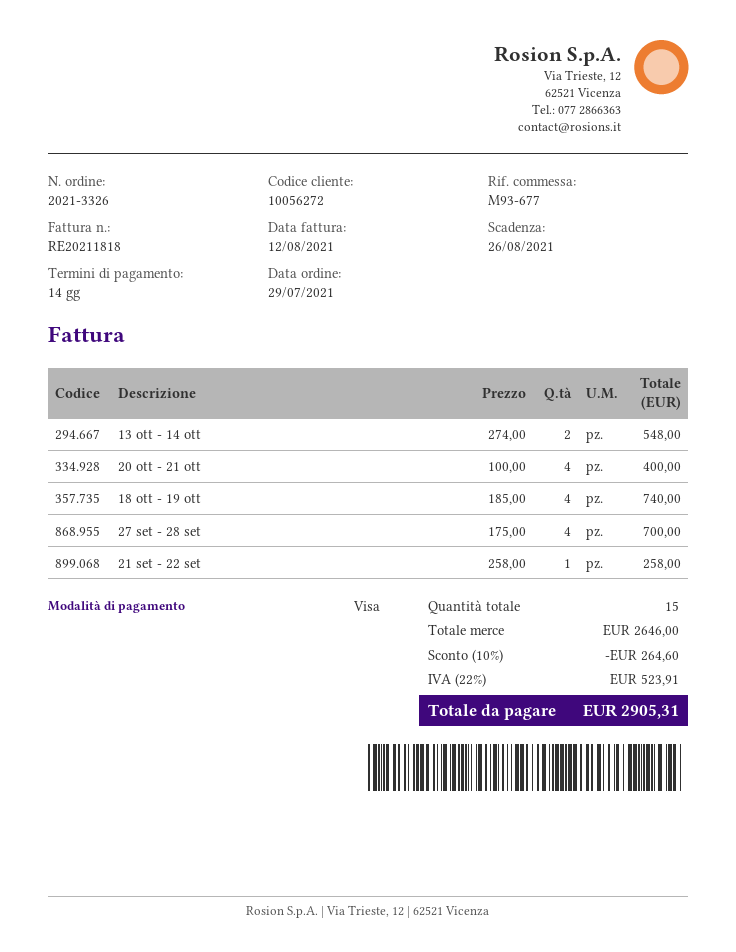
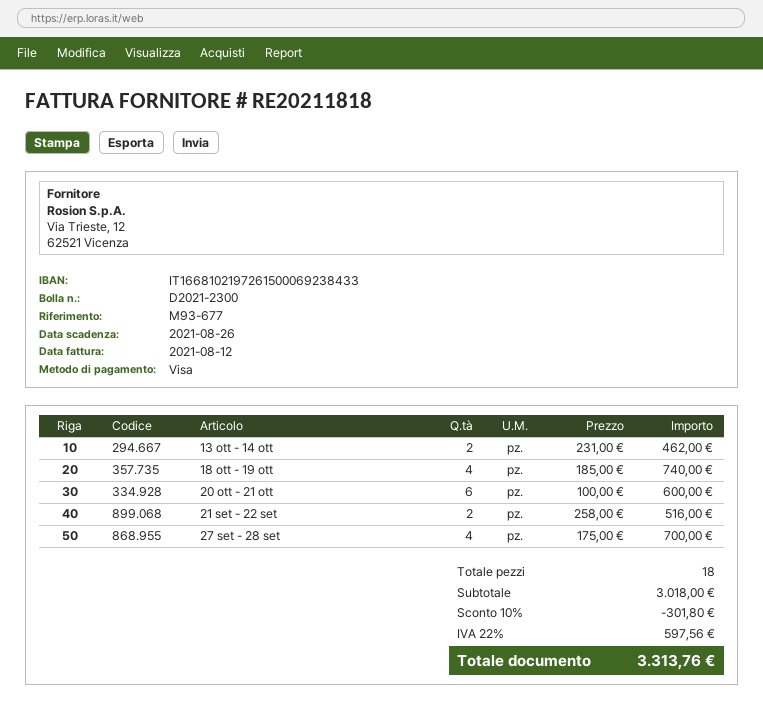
13 ott - 14 ott: 2 x 274.00 = 548.00 -> 2 x 231.00 = 462.00
20 ott - 21 ott: 4 x 100.00 = 400.00 -> 6 x 100.00 = 600.00
21 set - 22 set: 1 x 258.00 = 258.00 -> 2 x 258.00 = 516.00
total quantity: 15 -> 18
subtotal: 2646.00 -> 3018.00
discount: 10% = 264.60 -> 10% = 301.80
tax: 22% = 523.91 -> 22% = 597.56
total: 2905.31 -> 3313.76

